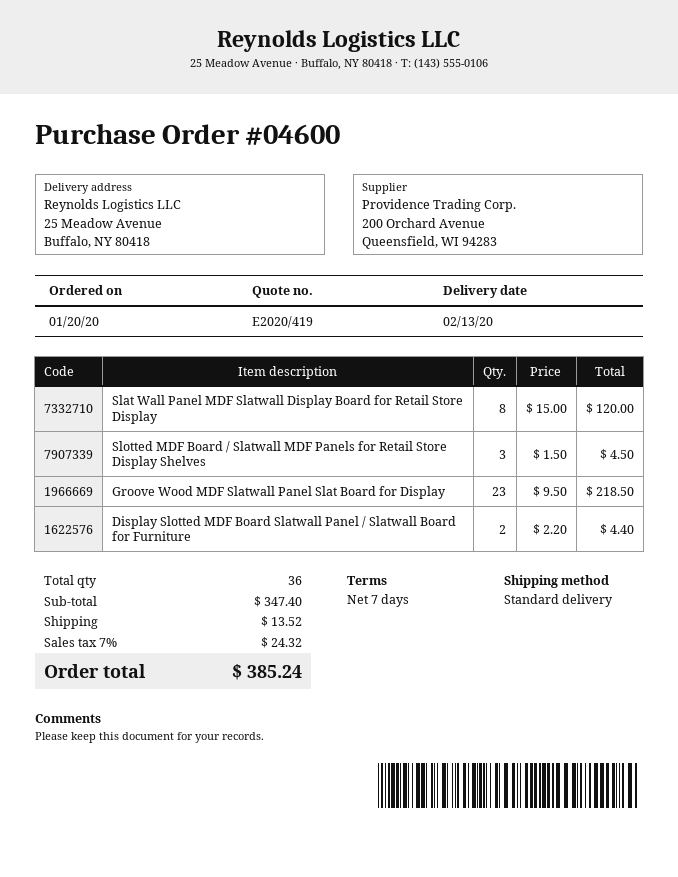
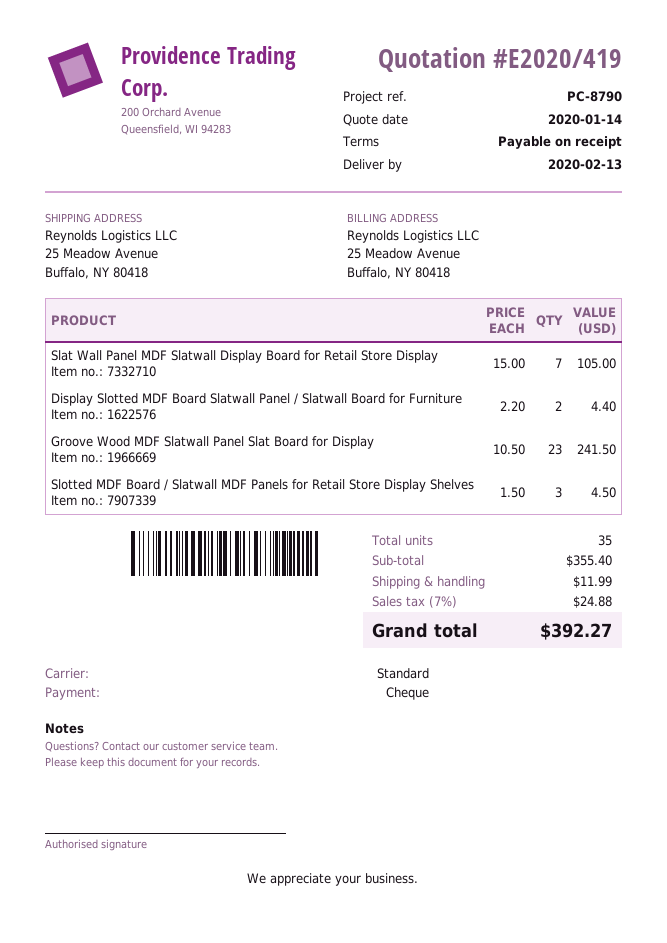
payment terms: 7 days -> on receipt
Slat Wall Panel MDF Slatwall Display Board for Retail Store Display: 8 x 15.00 = 120.00 -> 7 x 15.00 = 105.00
Groove Wood MDF Slatwall Panel Slat Board for Display: 23 x 9.50 = 218.50 -> 23 x 10.50 = 241.50
total quantity: 36 -> 35
subtotal: 347.40 -> 355.40
shipping: 13.52 -> 11.99
tax: 7% = 24.32 -> 7% = 24.88
total: 385.24 -> 392.27

